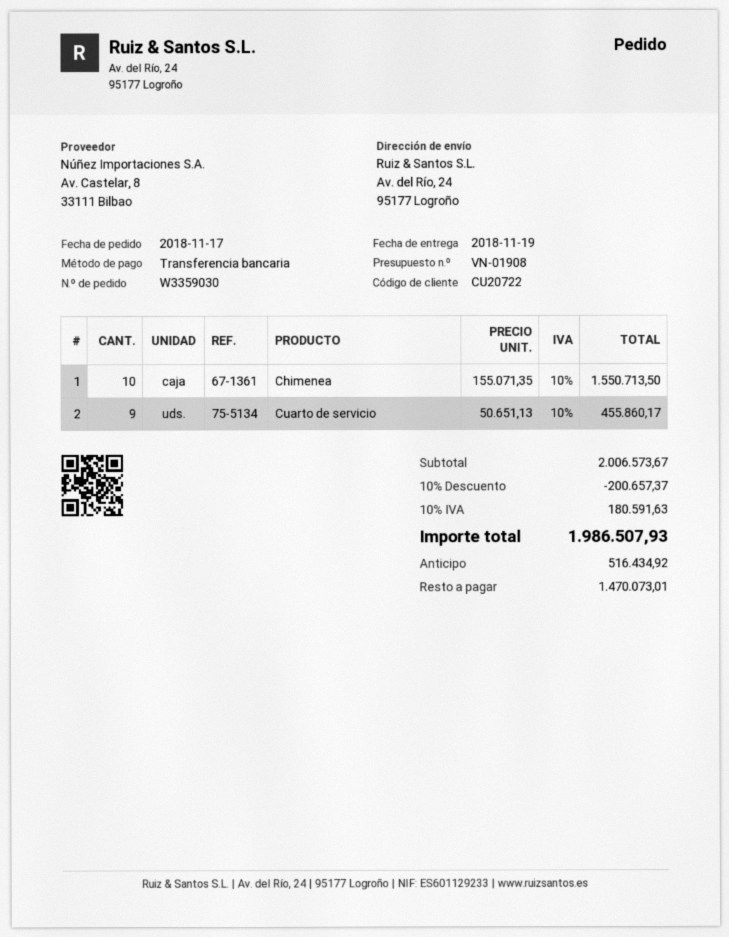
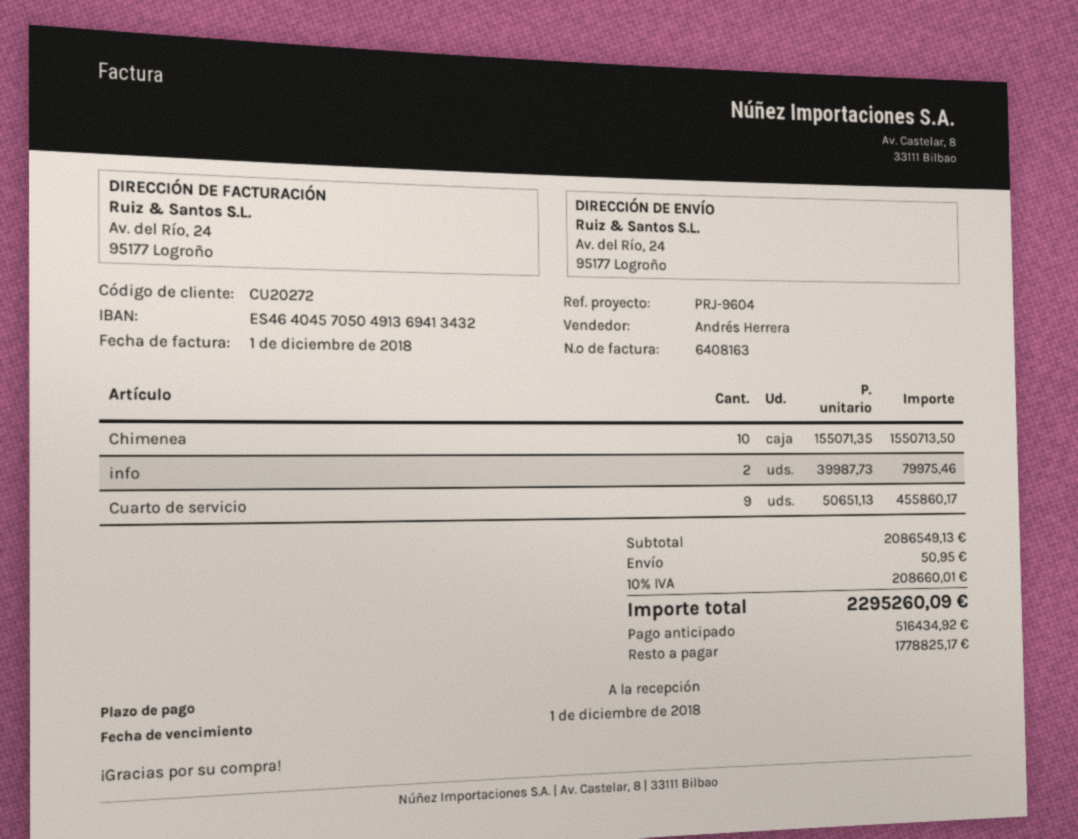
customer number: CU20722 -> CU20272
info: none -> 2 x 39987.73 = 79975.46
subtotal: 2006573.67 -> 2086549.13
discount: 10% = 200657.37 -> none
shipping: none -> 50.95
tax: 10% = 180591.63 -> 10% = 208660.01
total: 1986507.93 -> 2295260.09
balance: 1470073.01 -> 1778825.17

